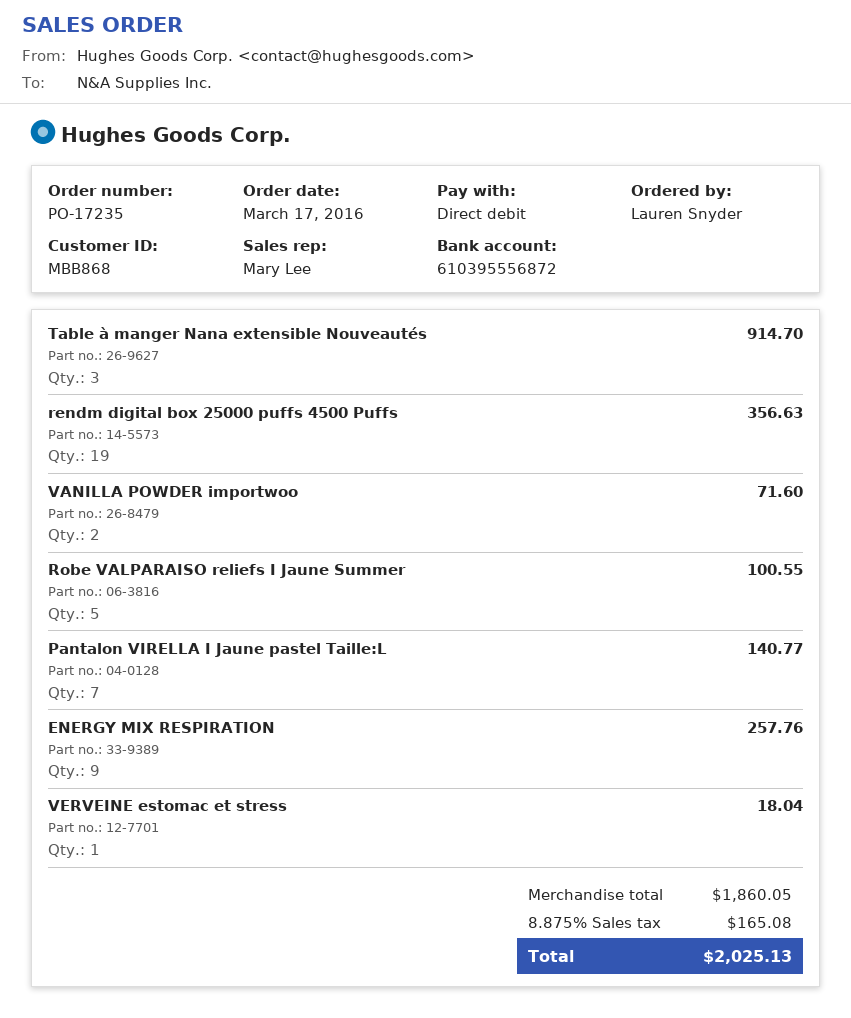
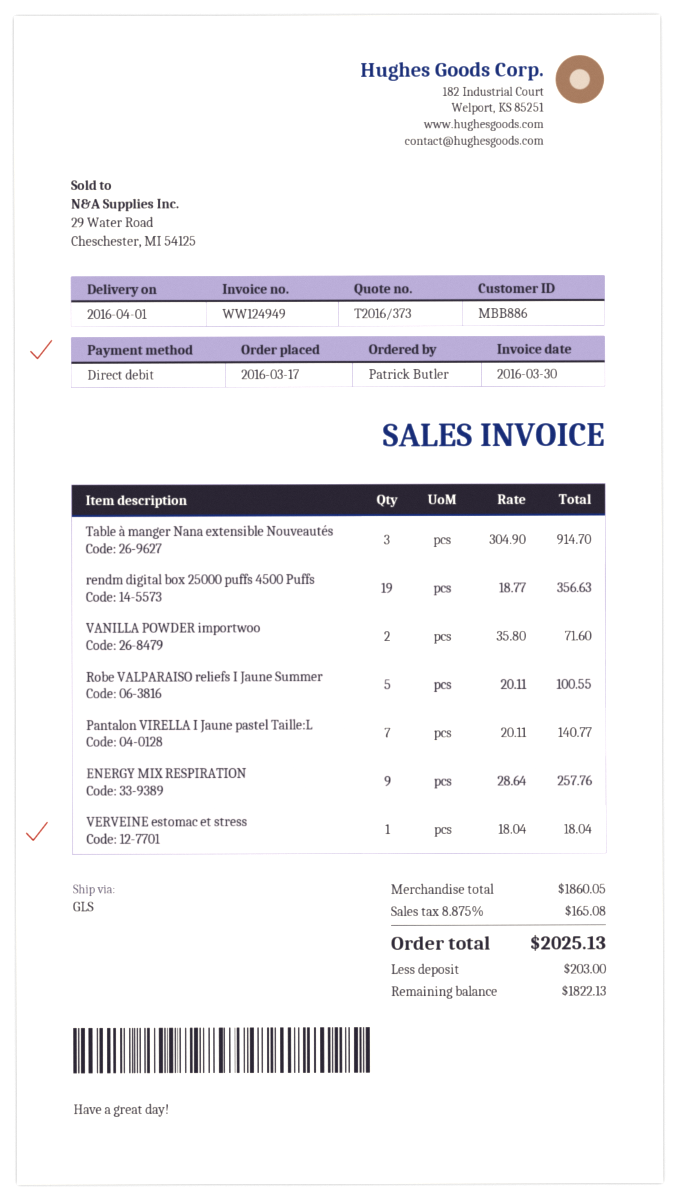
customer number: MBB868 -> MBB886
ordered by: Lauren Snyder -> Patrick Butler

